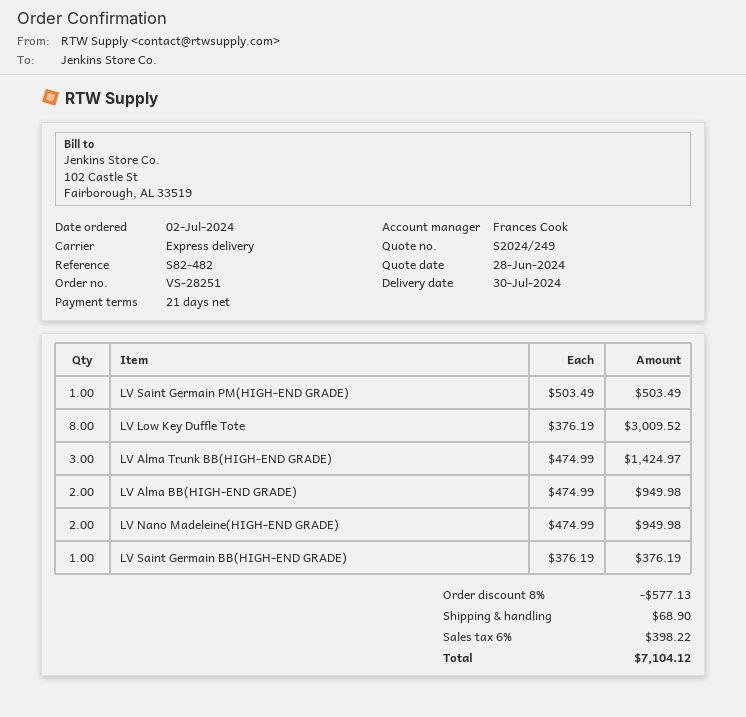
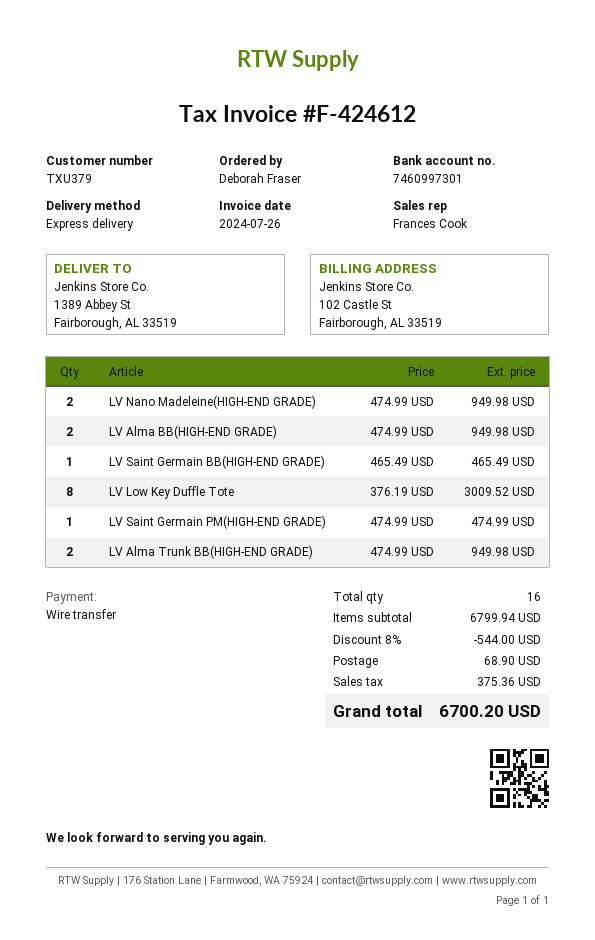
LV Saint Germain PM(HIGH-END GRADE): 1 x 503.49 = 503.49 -> 1 x 474.99 = 474.99
LV Alma Trunk BB(HIGH-END GRADE): 3 x 474.99 = 1424.97 -> 2 x 474.99 = 949.98
LV Saint Germain BB(HIGH-END GRADE): 1 x 376.19 = 376.19 -> 1 x 465.49 = 465.49
discount: 8% = 577.13 -> 8% = 544.00
tax: 398.22 -> 375.36
total: 7104.12 -> 6700.20

